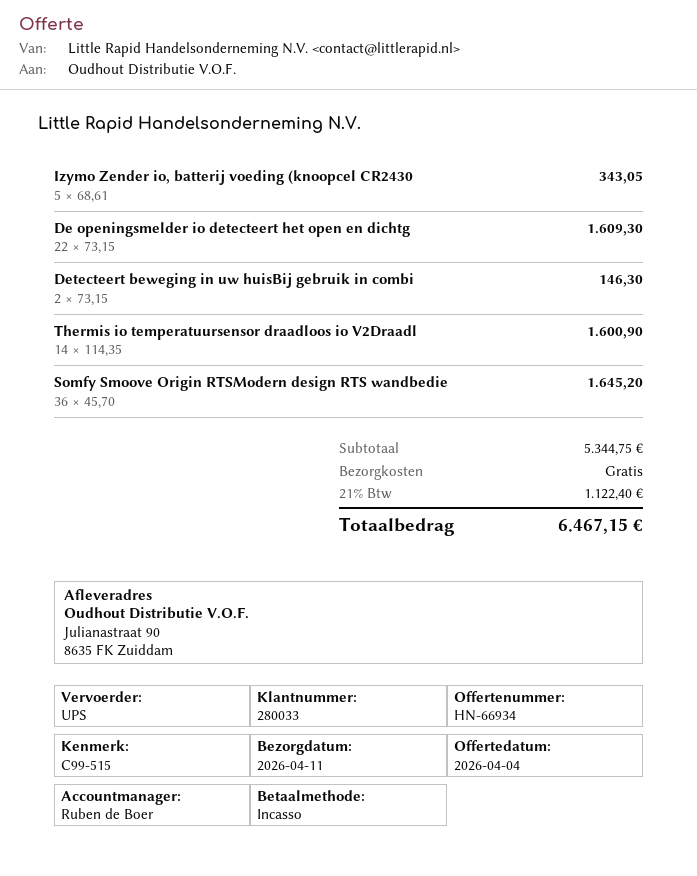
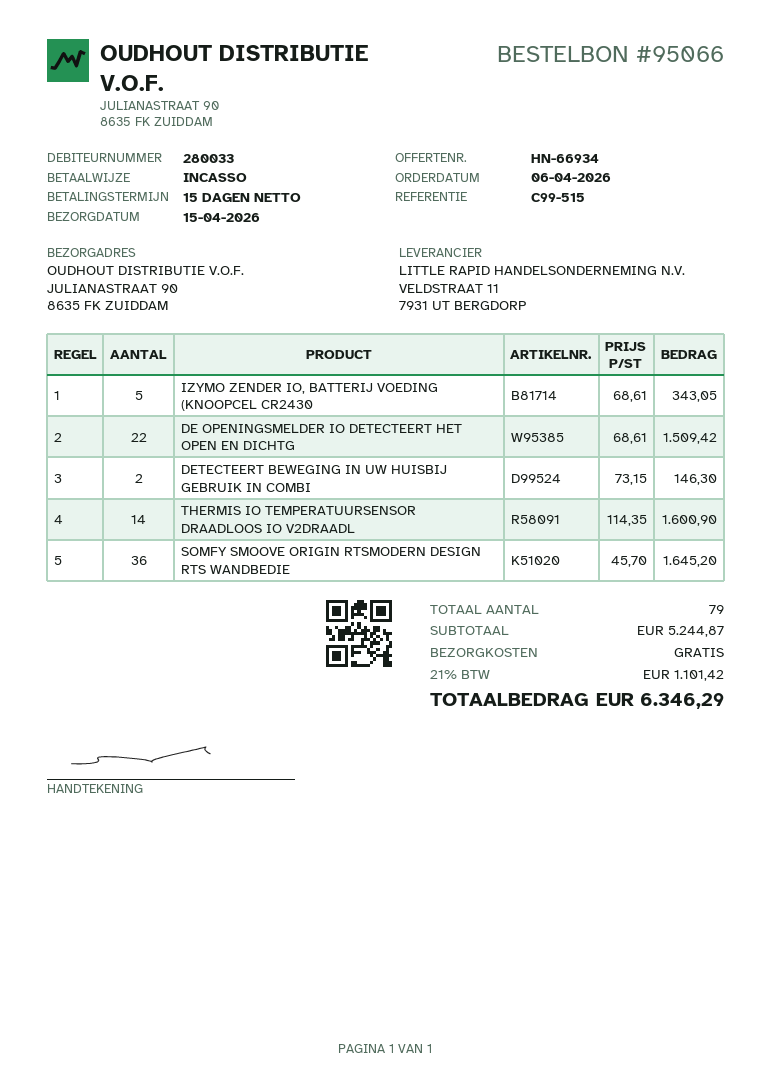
delivery date: 2026-04-11 -> 2026-04-15
De openingsmelder io detecteert het open en dichtg: 22 x 73.15 = 1609.30 -> 22 x 68.61 = 1509.42
subtotal: 5344.75 -> 5244.87
tax: 21% = 1122.40 -> 21% = 1101.42
total: 6467.15 -> 6346.29

